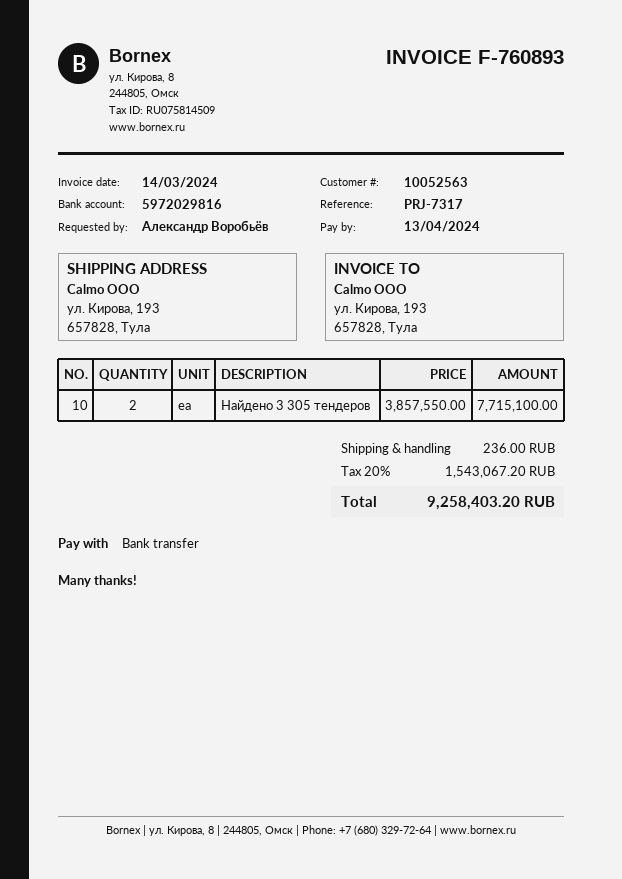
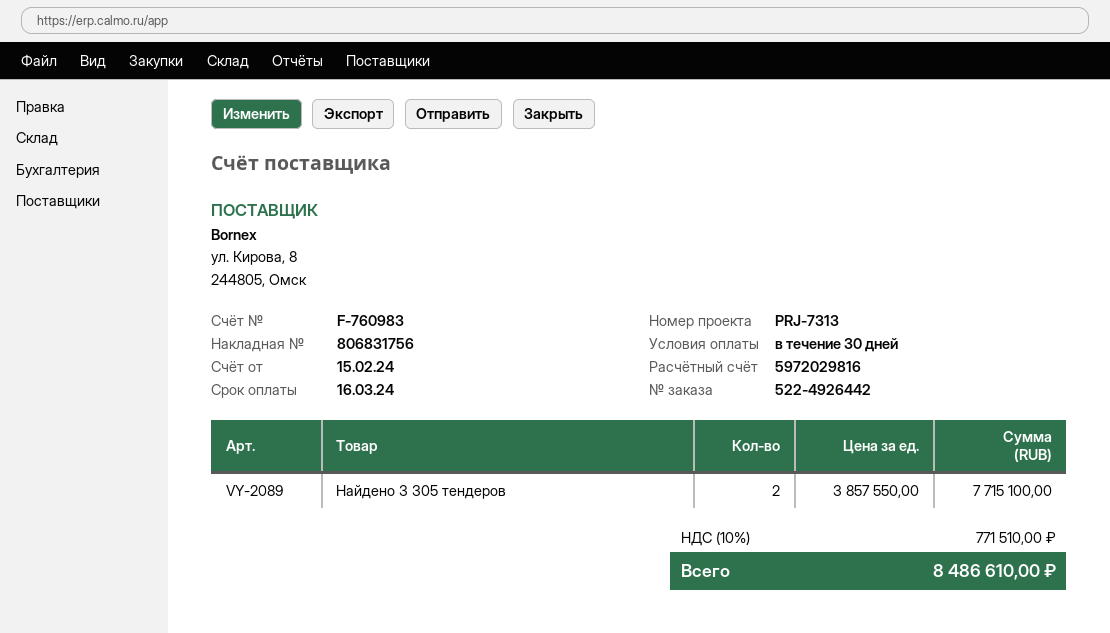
invoice number: F-760893 -> F-760983
invoice date: 2024-03-14 -> 2024-02-15
due date: 2024-04-13 -> 2024-03-16
reference: PRJ-7317 -> PRJ-7313
shipping: 236.00 -> none
tax: 20% = 1543067.20 -> 10% = 771510.00
total: 9258403.20 -> 8486610.00

